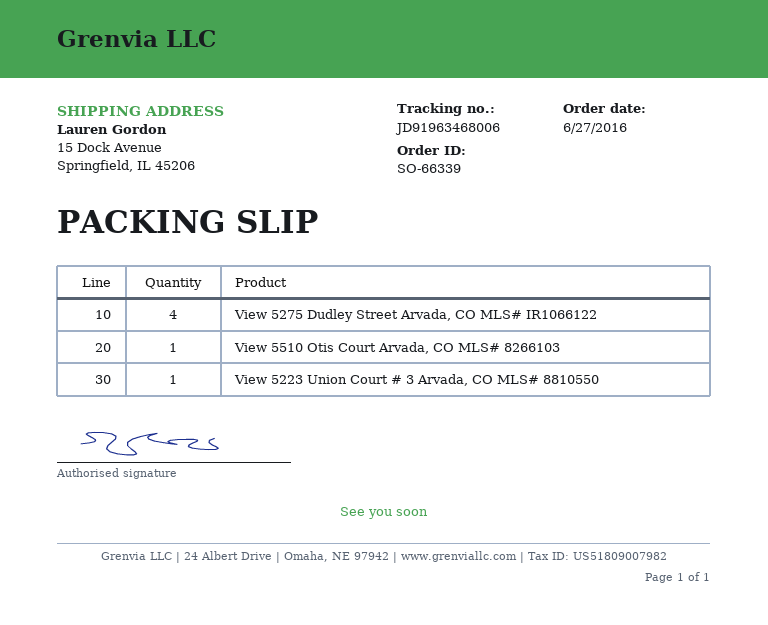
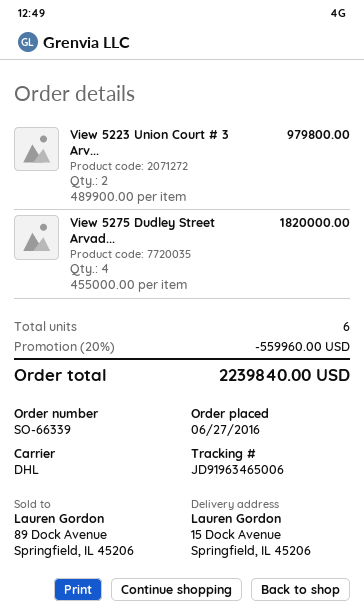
tracking number: JD91963468006 -> JD91963465006
View 5510 Otis Court Arvada, CO MLS# 8266103: 1 -> none
View 5223 Union Court # 3 Arvada, CO MLS# 8810550: 1 -> 2

